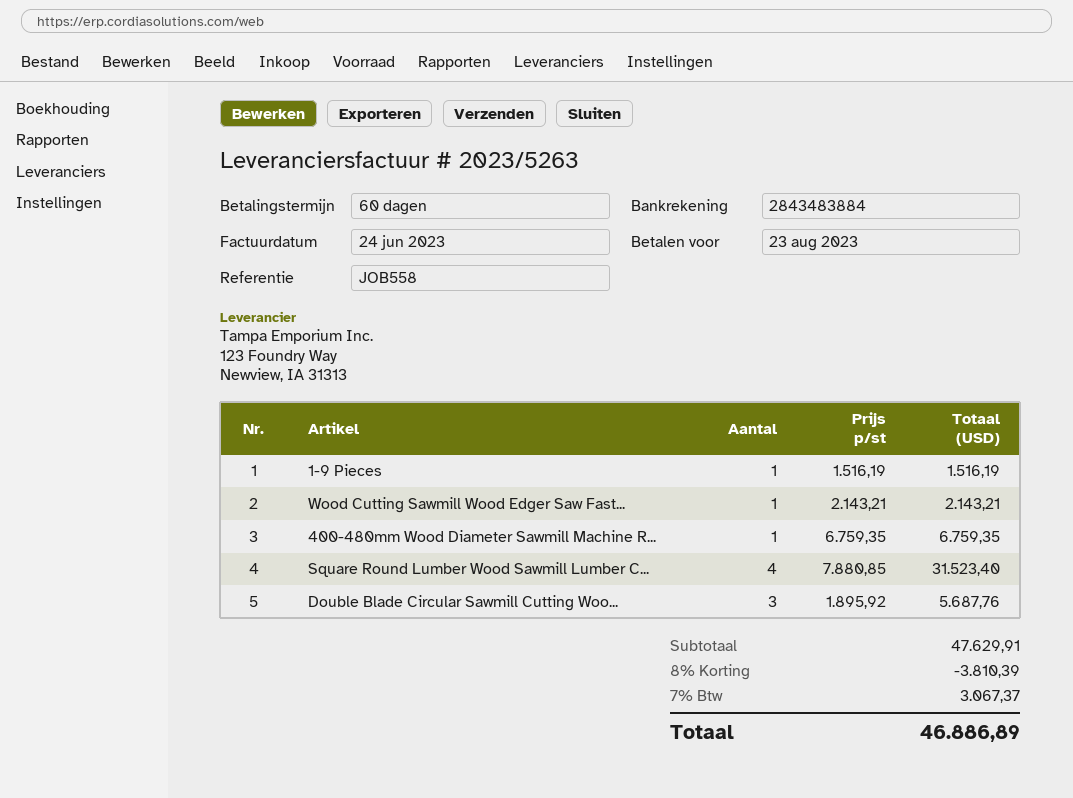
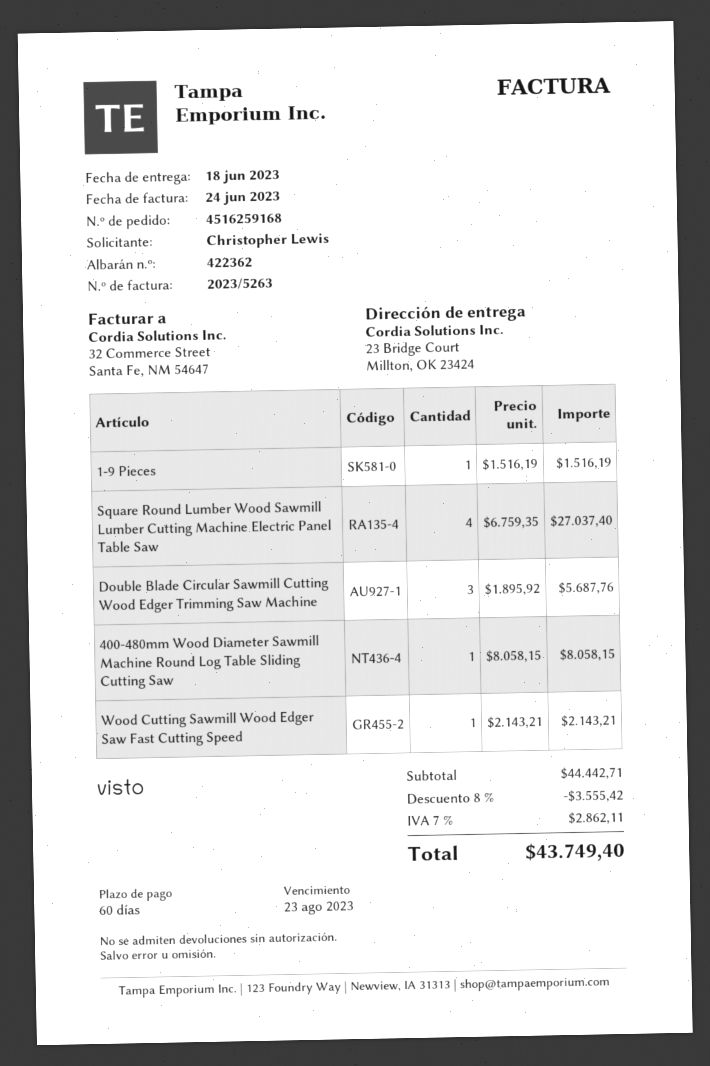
400-480mm Wood Diameter Sawmill Machine R...: 1 x 6759.35 = 6759.35 -> 1 x 8058.15 = 8058.15
Square Round Lumber Wood Sawmill Lumber C...: 4 x 7880.85 = 31523.40 -> 4 x 6759.35 = 27037.40
subtotal: 47629.91 -> 44442.71
discount: 8% = 3810.39 -> 8% = 3555.42
tax: 7% = 3067.37 -> 7% = 2862.11
total: 46886.89 -> 43749.40

